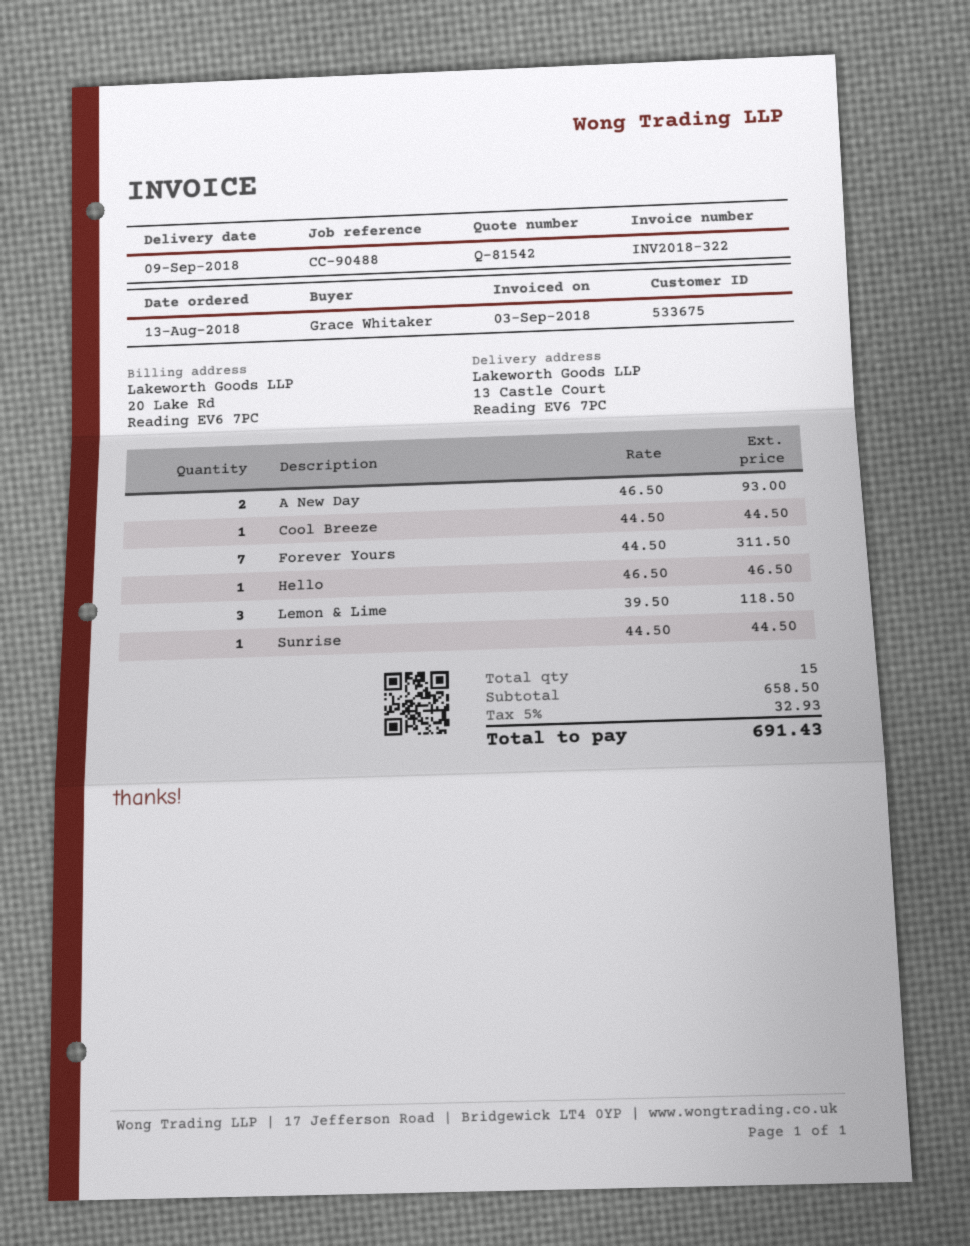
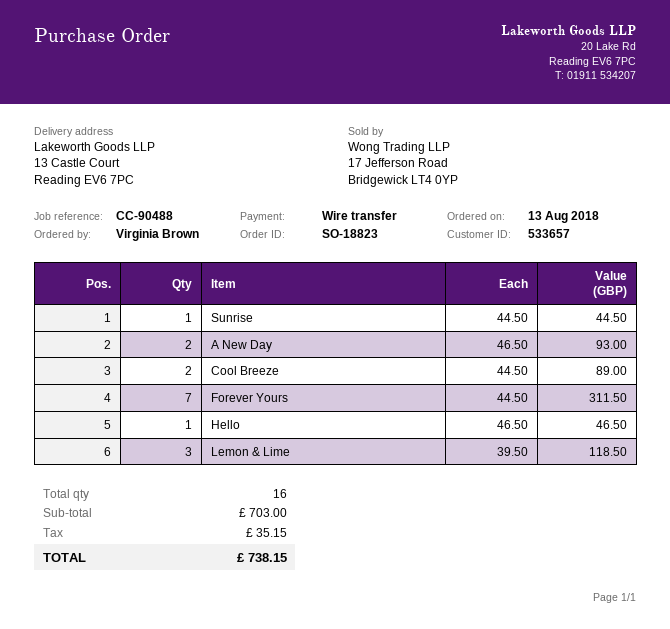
customer number: 533675 -> 533657
ordered by: Grace Whitaker -> Virginia Brown
Cool Breeze: 1 x 44.50 = 44.50 -> 2 x 44.50 = 89.00
total quantity: 15 -> 16
subtotal: 658.50 -> 703.00
tax: 32.93 -> 35.15
total: 691.43 -> 738.15

